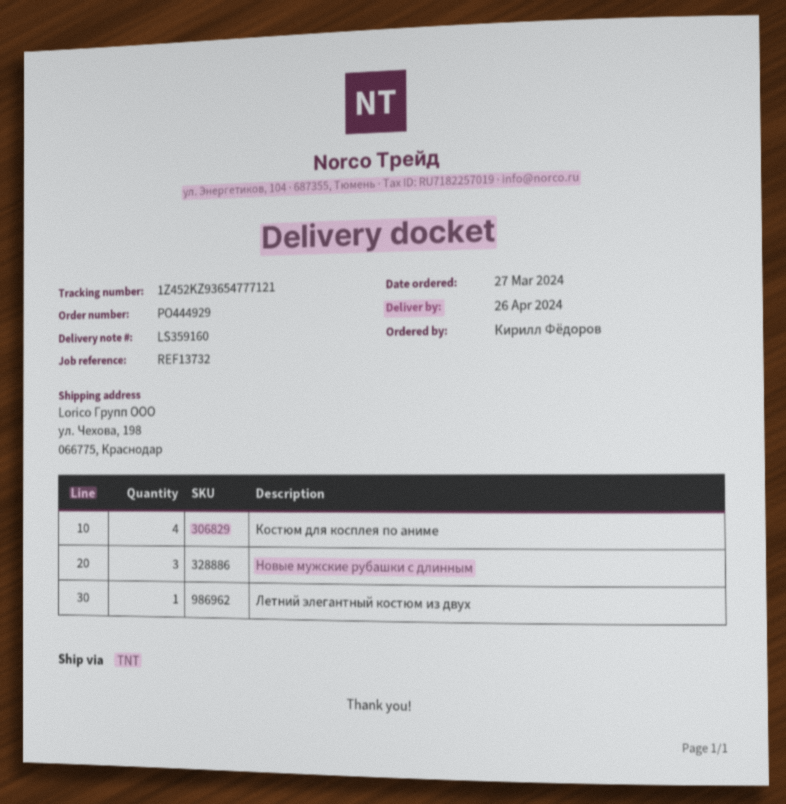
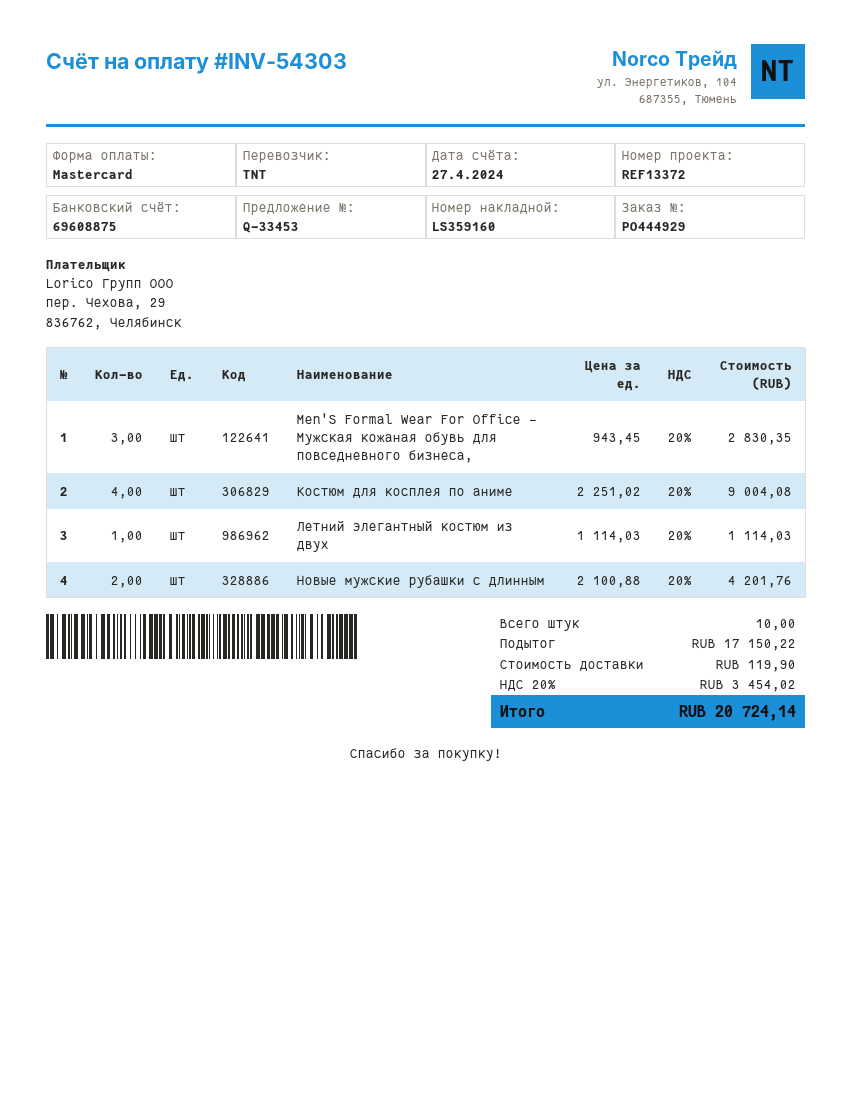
reference: REF13732 -> REF13372
Новые мужские рубашки с длинным: 3 -> 2
Men'S Formal Wear For Office - Мужская кожаная обувь для повседневного бизнеса,: none -> 3

